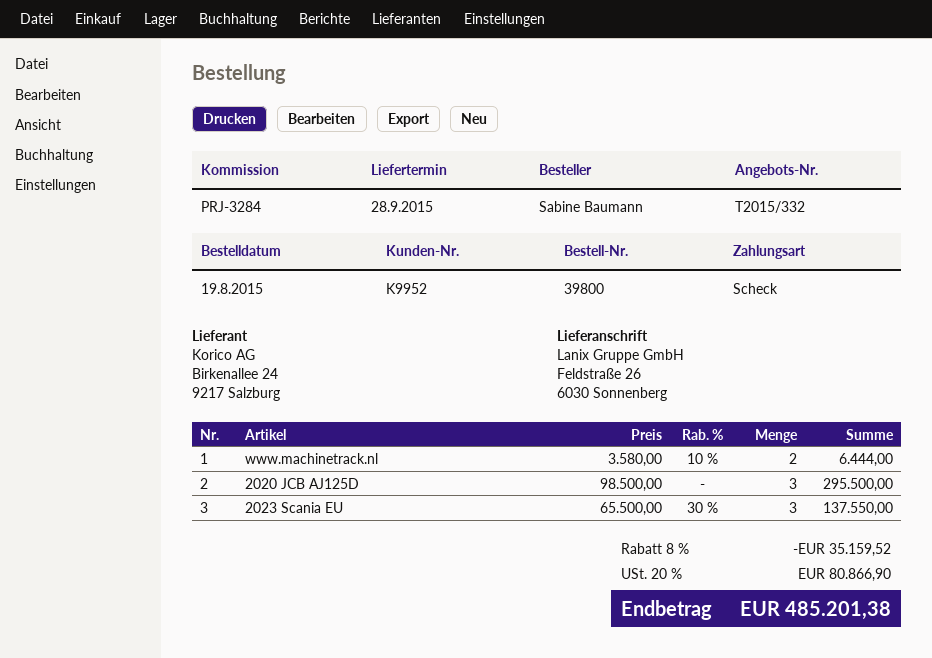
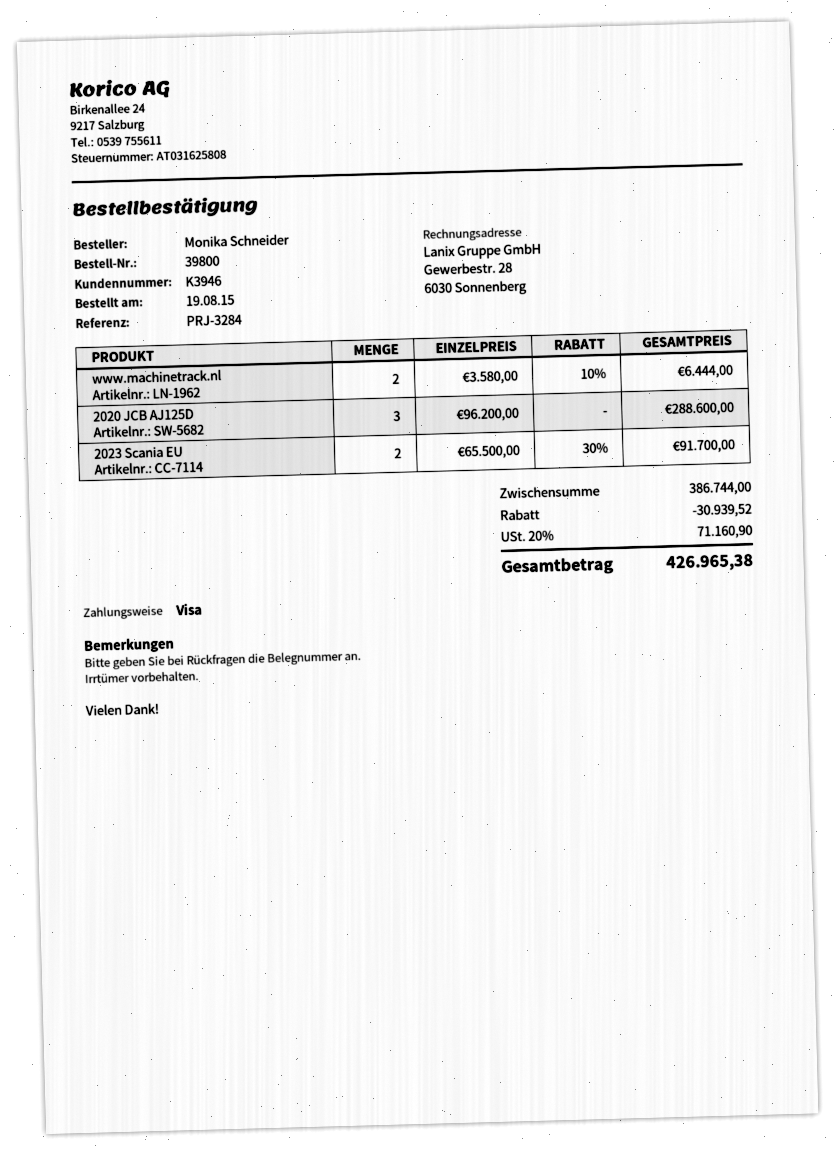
customer number: K9952 -> K3946
ordered by: Sabine Baumann -> Monika Schneider
payment method: cheque -> Visa
2020 JCB AJ125D: 3 x 98500.00 = 295500.00 -> 3 x 96200.00 = 288600.00
2023 Scania EU: 3 x 65500.00 - 30% = 137550.00 -> 2 x 65500.00 - 30% = 91700.00
discount: 35159.52 -> 30939.52
tax: 20% = 80866.90 -> 20% = 71160.90
total: 485201.38 -> 426965.38

